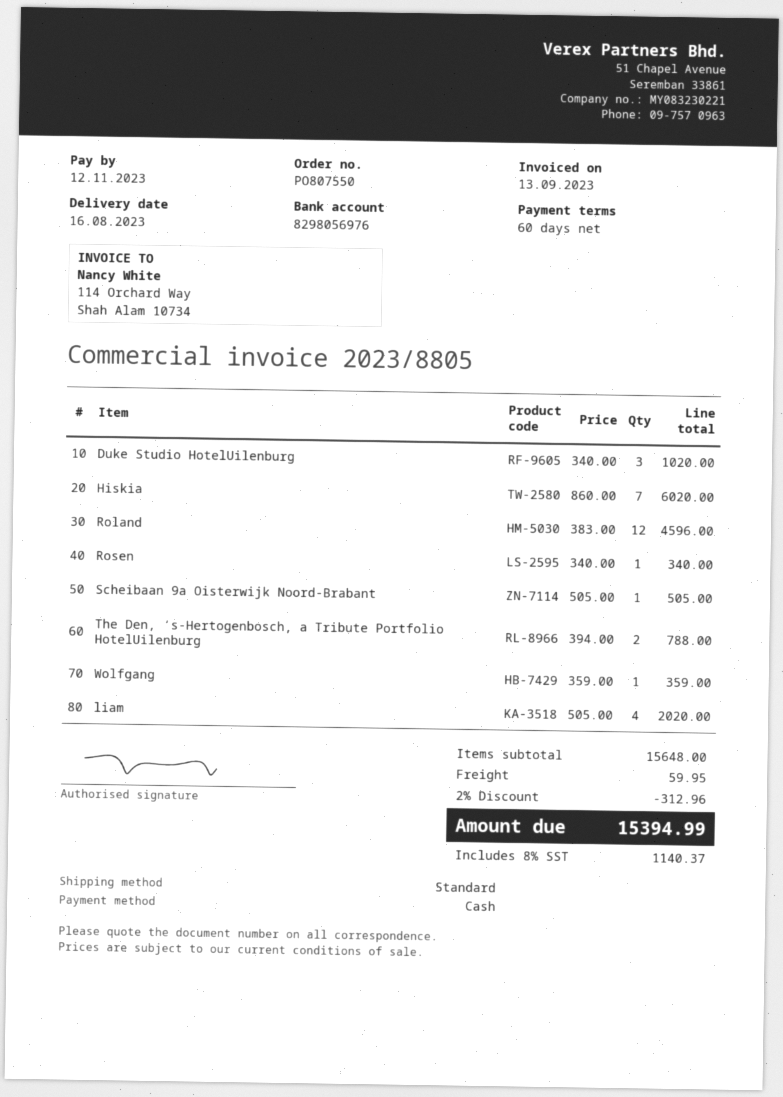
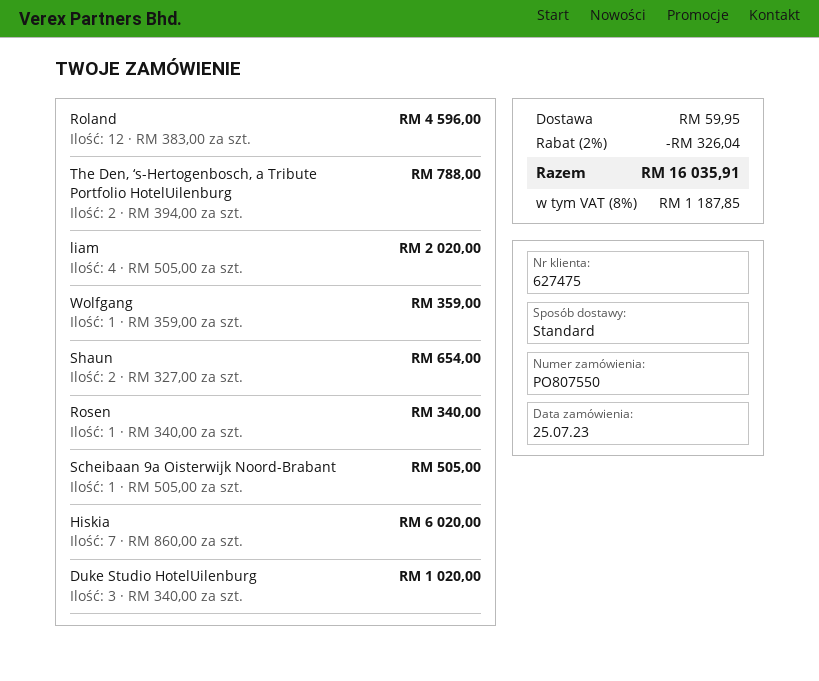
Shaun: none -> 2 x 327.00 = 654.00
discount: 2% = 312.96 -> 2% = 326.04
tax: 8% = 1140.37 -> 8% = 1187.85
total: 15394.99 -> 16035.91

